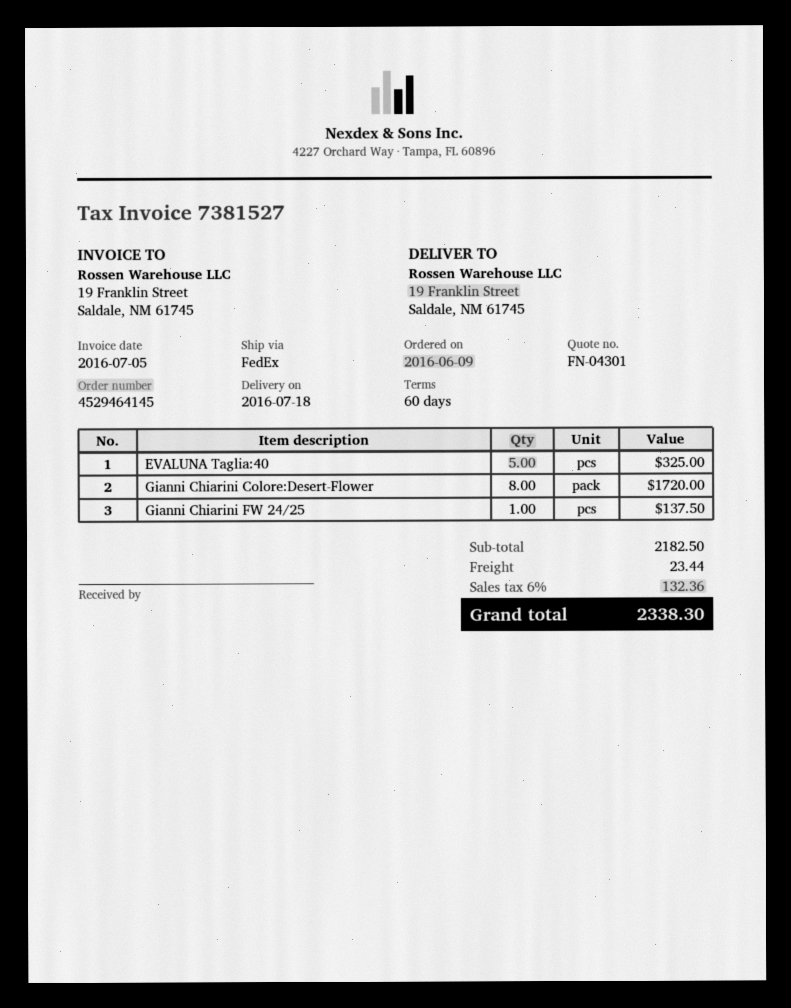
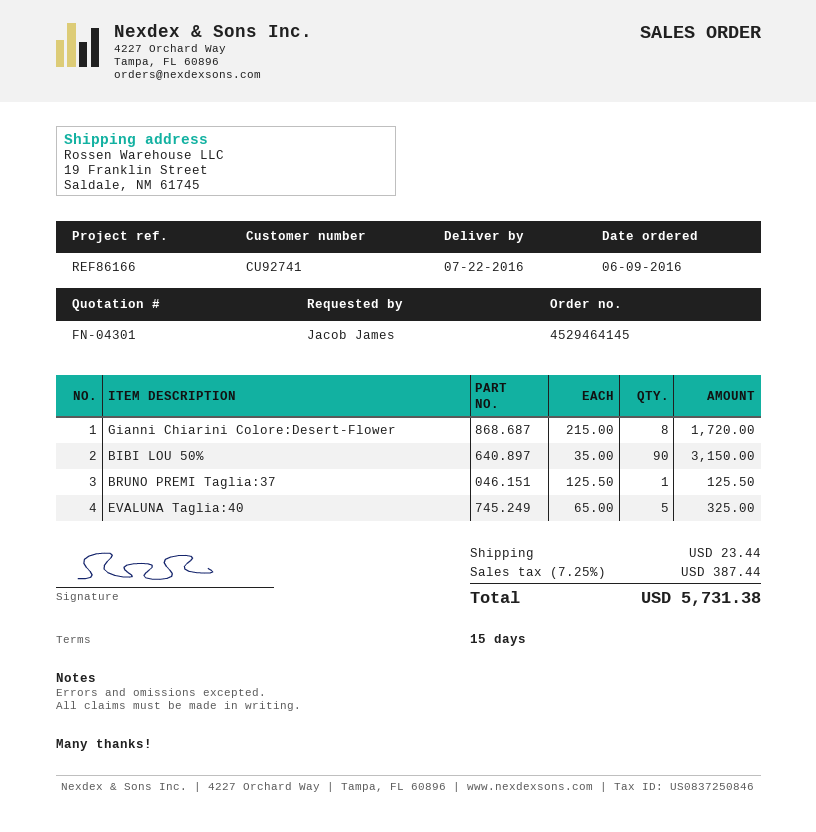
delivery date: 2016-07-18 -> 2016-07-22
payment terms: 60 days -> 15 days
Gianni Chiarini FW 24/25: 1 for 137.50 -> none
BIBI LOU 50%: none -> 90 for 3150.00
BRUNO PREMI Taglia:37: none -> 1 for 125.50
tax: 6% = 132.36 -> 7.25% = 387.44
total: 2338.30 -> 5731.38

